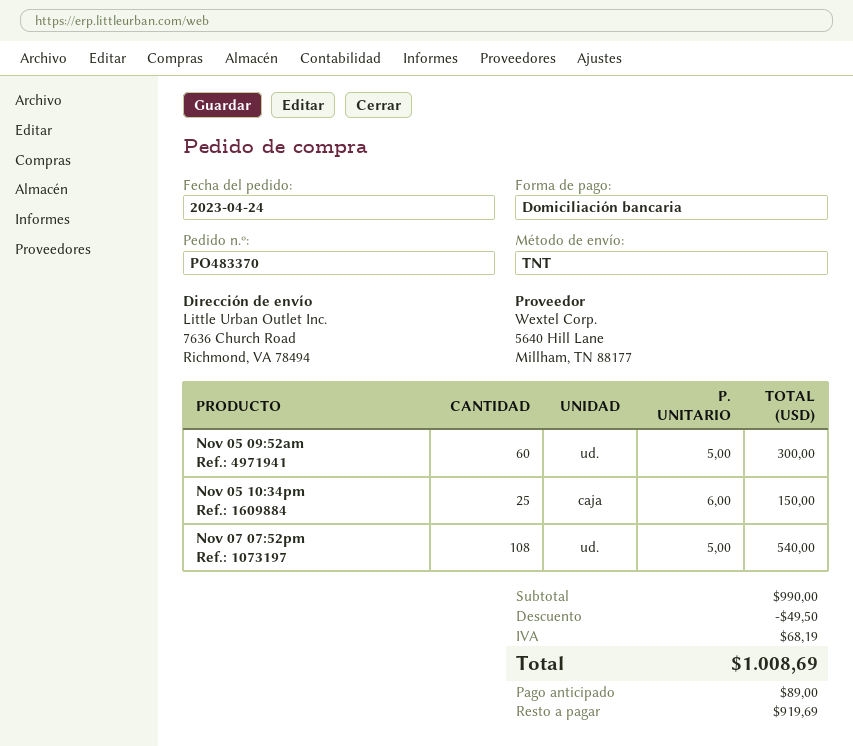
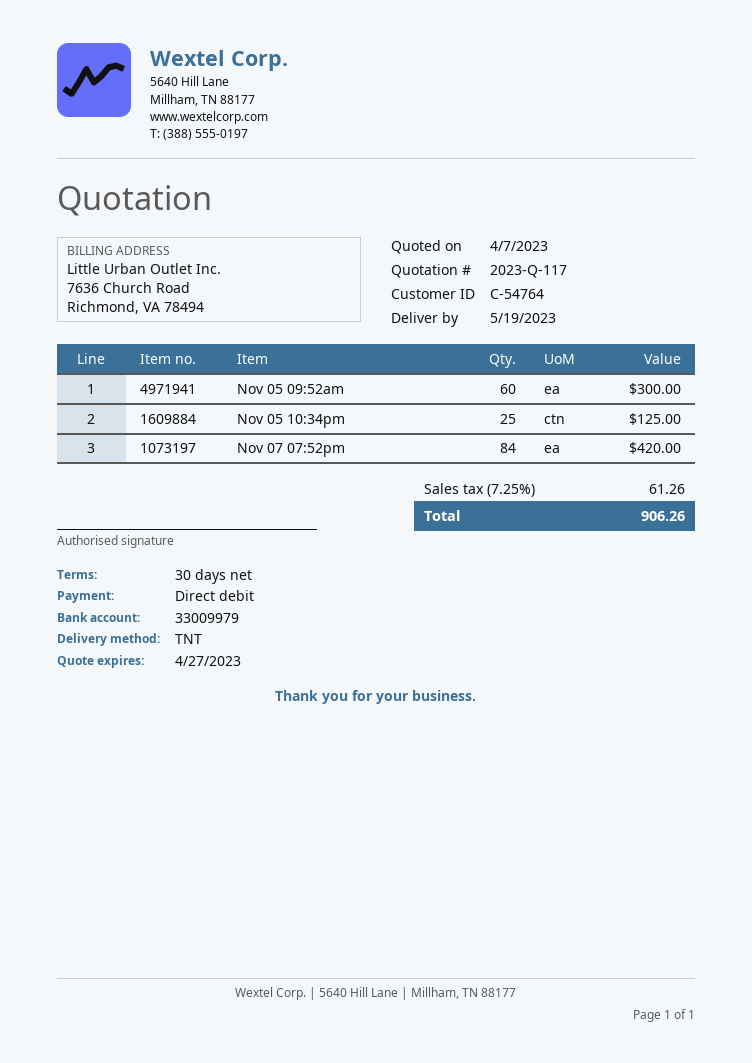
Nov 05 10:34pm: 25 for 150.00 -> 25 for 125.00
Nov 07 07:52pm: 108 for 540.00 -> 84 for 420.00
discount: 49.50 -> none
tax: 68.19 -> 61.26
total: 1008.69 -> 906.26

